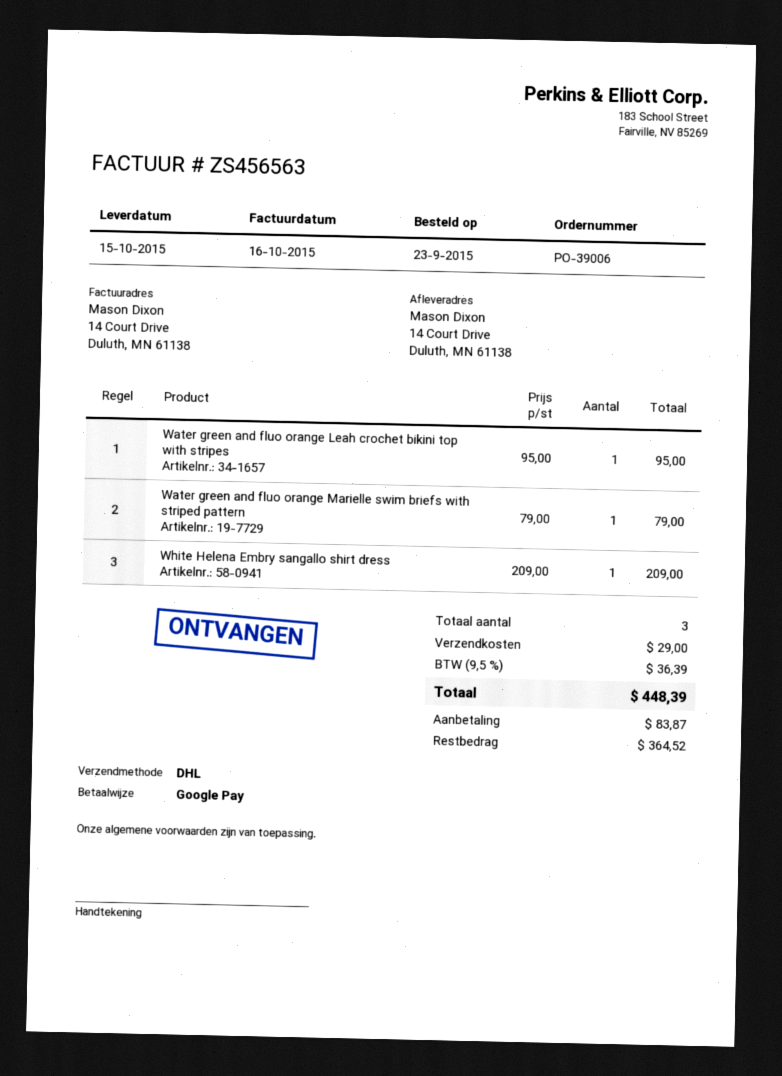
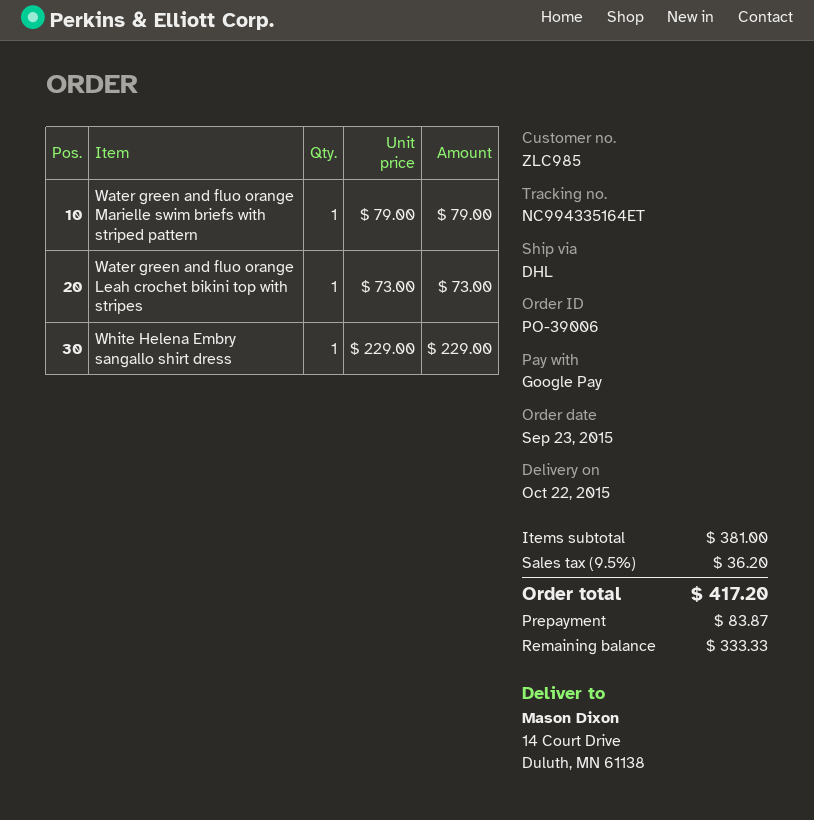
delivery date: 2015-10-15 -> 2015-10-22
Water green and fluo orange Leah crochet bikini top with stripes: 1 x 95.00 = 95.00 -> 1 x 73.00 = 73.00
White Helena Embry sangallo shirt dress: 1 x 209.00 = 209.00 -> 1 x 229.00 = 229.00
shipping: 29.00 -> none
tax: 9.5% = 36.39 -> 9.5% = 36.20
total: 448.39 -> 417.20
balance: 364.52 -> 333.33

